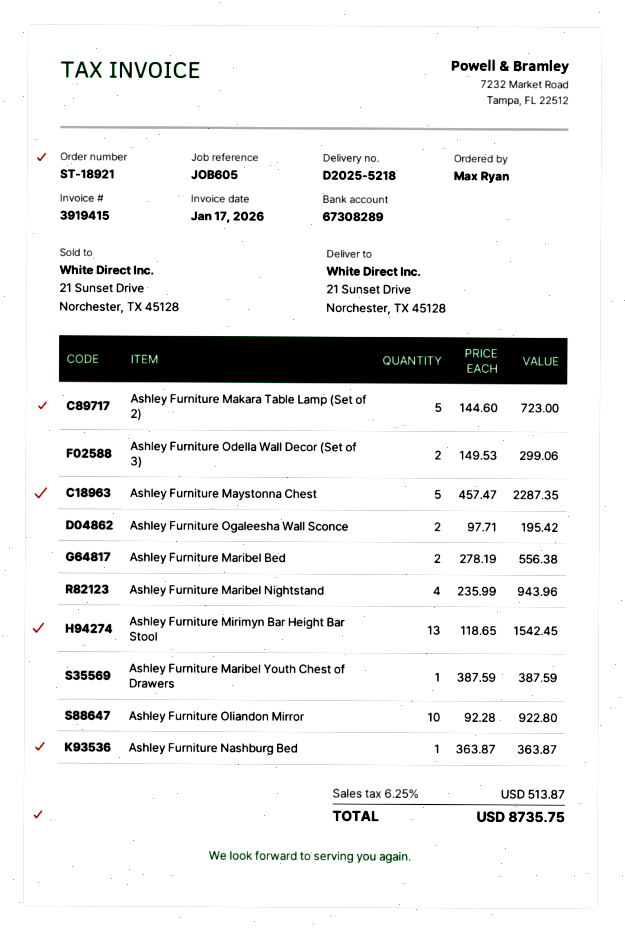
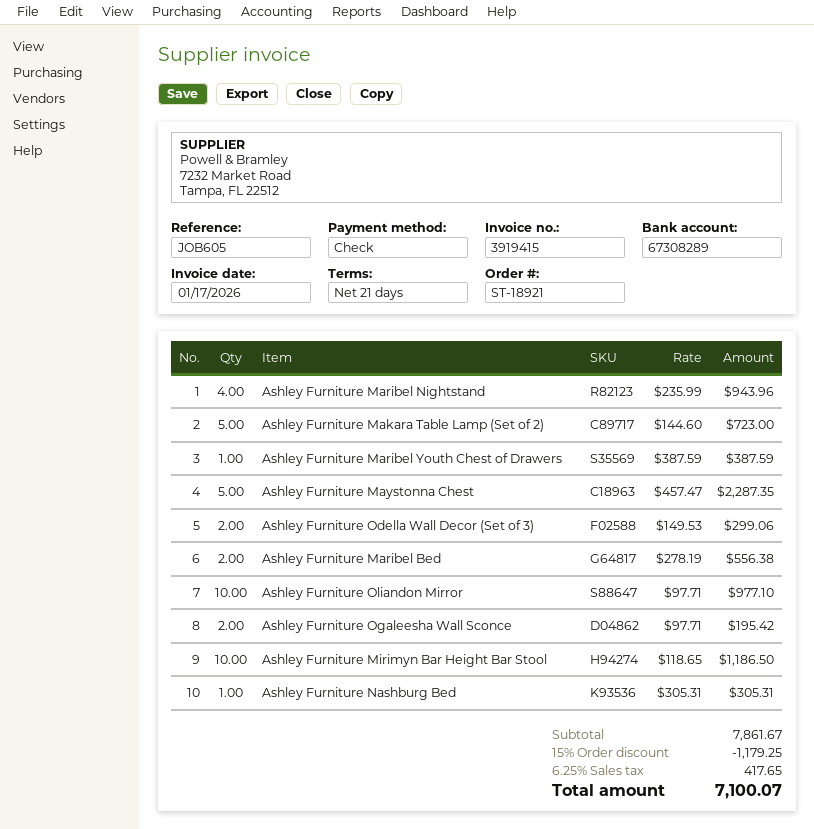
Ashley Furniture Mirimyn Bar Height Bar Stool: 13 x 118.65 = 1542.45 -> 10 x 118.65 = 1186.50
Ashley Furniture Oliandon Mirror: 10 x 92.28 = 922.80 -> 10 x 97.71 = 977.10
Ashley Furniture Nashburg Bed: 1 x 363.87 = 363.87 -> 1 x 305.31 = 305.31
discount: none -> 15% = 1179.25
tax: 6.25% = 513.87 -> 6.25% = 417.65
total: 8735.75 -> 7100.07

